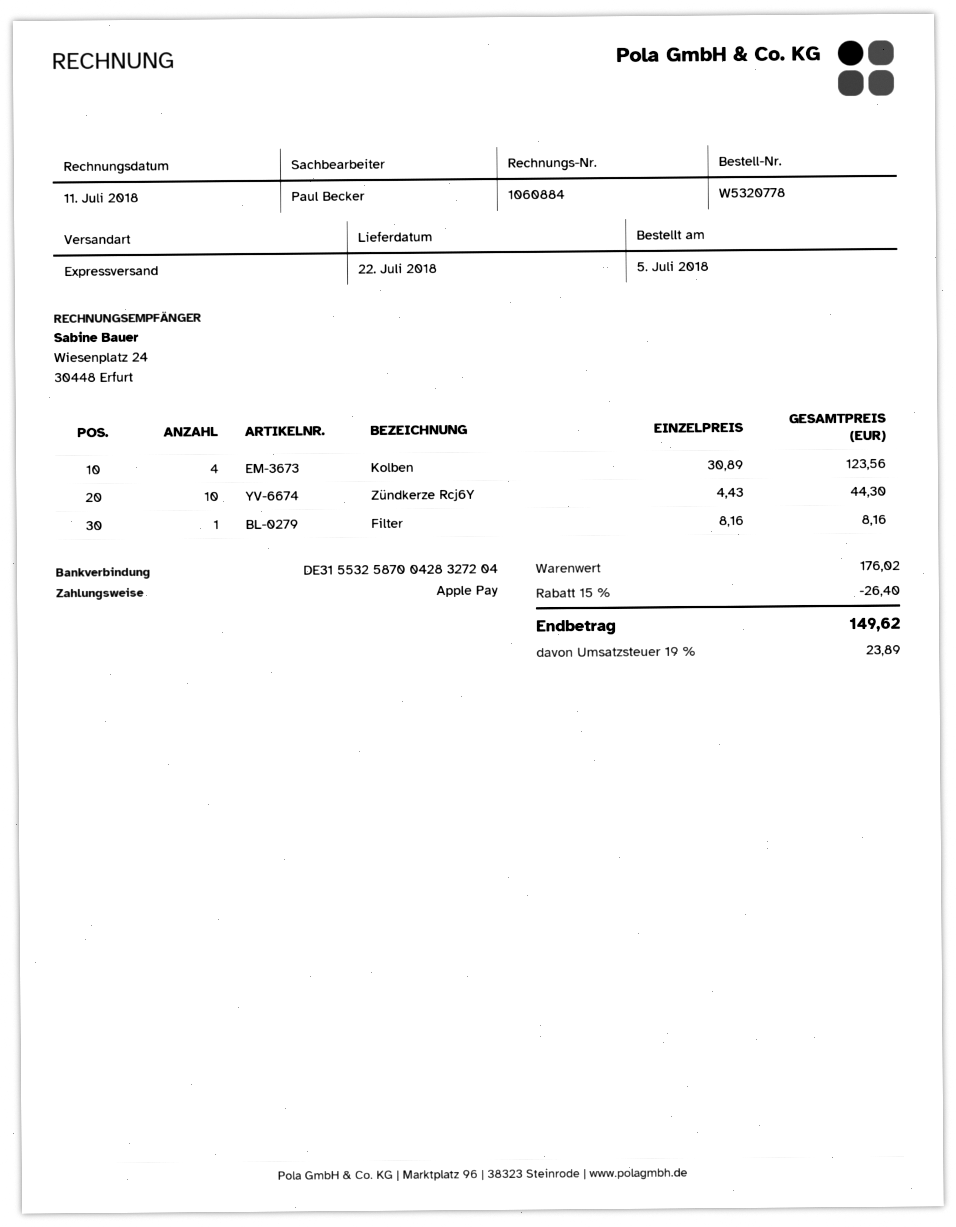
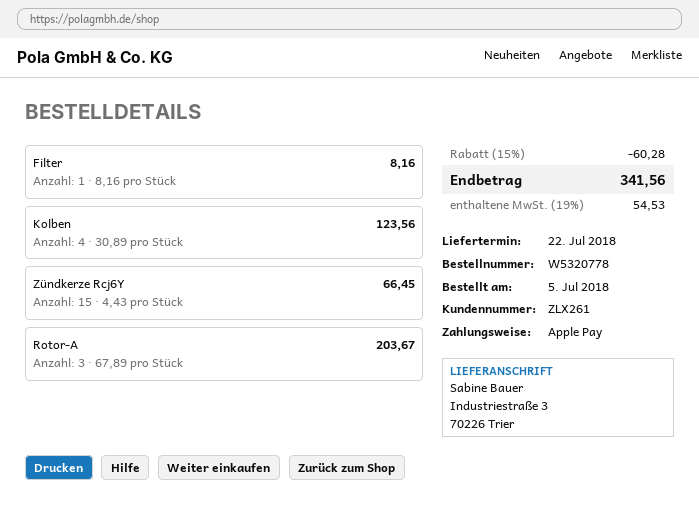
Zündkerze Rcj6Y: 10 x 4.43 = 44.30 -> 15 x 4.43 = 66.45
Rotor-A: none -> 3 x 67.89 = 203.67
discount: 15% = 26.40 -> 15% = 60.28
tax: 19% = 23.89 -> 19% = 54.53
total: 149.62 -> 341.56

